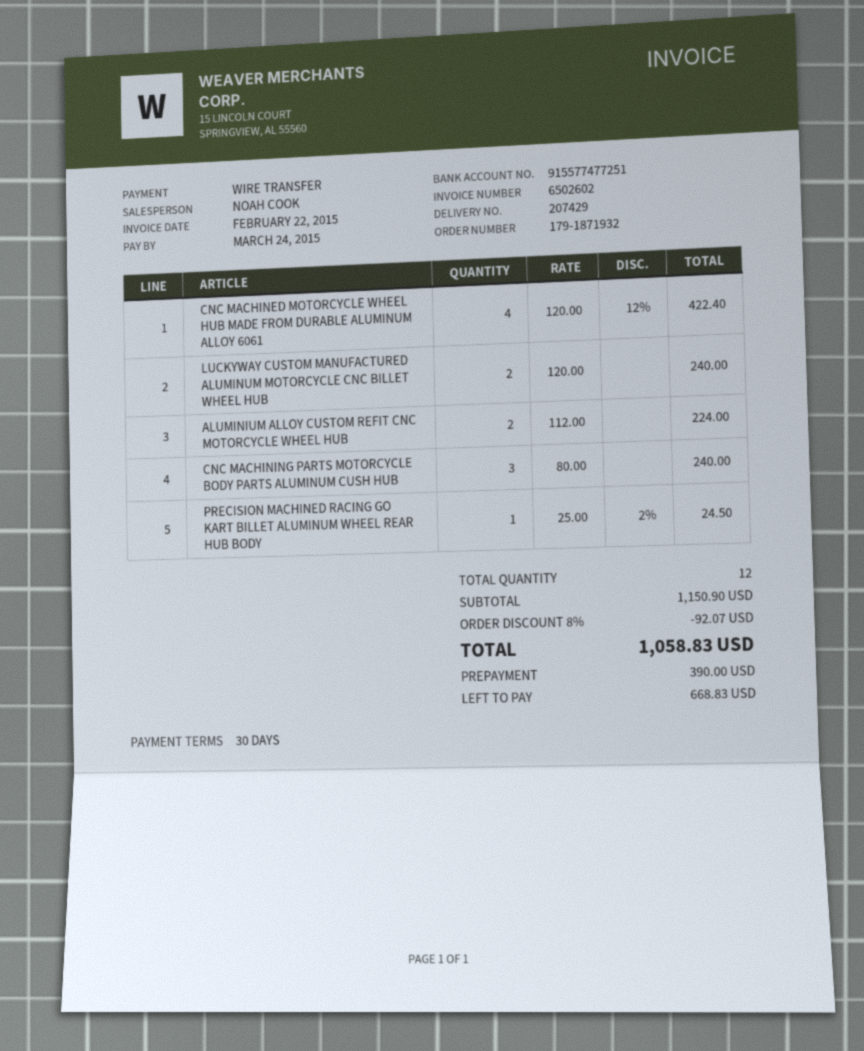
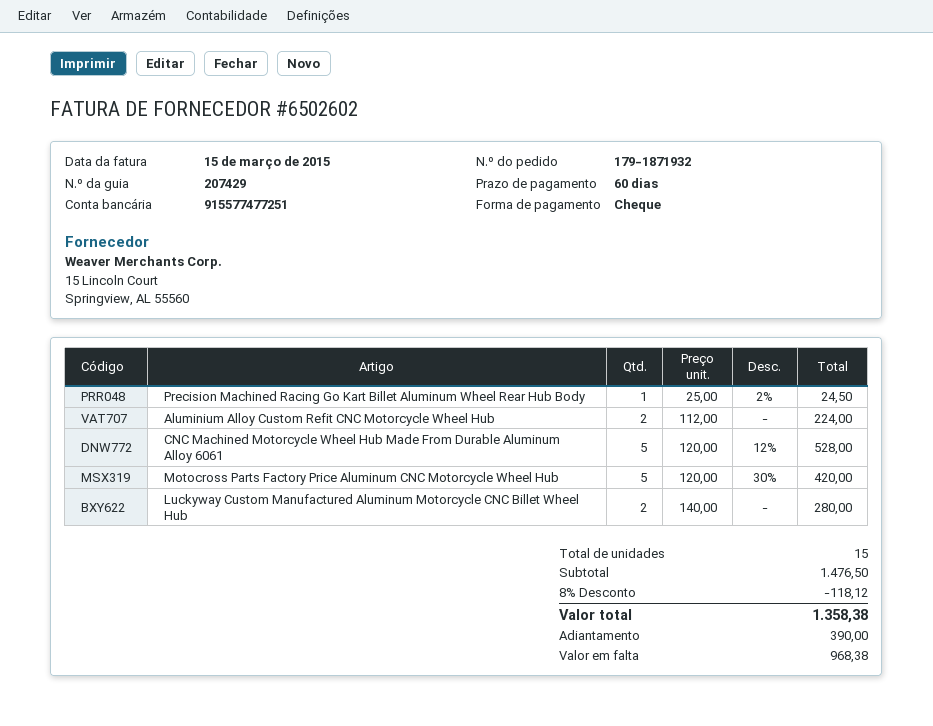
invoice date: 2015-02-22 -> 2015-03-15
payment terms: 30 days -> 60 days
payment method: bank transfer -> cheque
CNC MACHINED MOTORCYCLE WHEEL HUB MADE FROM DURABLE ALUMINUM ALLOY 6061: 4 x 120.00 - 12% = 422.40 -> 5 x 120.00 - 12% = 528.00
LUCKYWAY CUSTOM MANUFACTURED ALUMINUM MOTORCYCLE CNC BILLET WHEEL HUB: 2 x 120.00 = 240.00 -> 2 x 140.00 = 280.00
CNC MACHINING PARTS MOTORCYCLE BODY PARTS ALUMINUM CUSH HUB: 3 x 80.00 = 240.00 -> none
Motocross Parts Factory Price Aluminum CNC Motorcycle Wheel Hub: none -> 5 x 120.00 - 30% = 420.00
total quantity: 12 -> 15
subtotal: 1150.90 -> 1476.50
discount: 8% = 92.07 -> 8% = 118.12
total: 1058.83 -> 1358.38
balance: 668.83 -> 968.38

